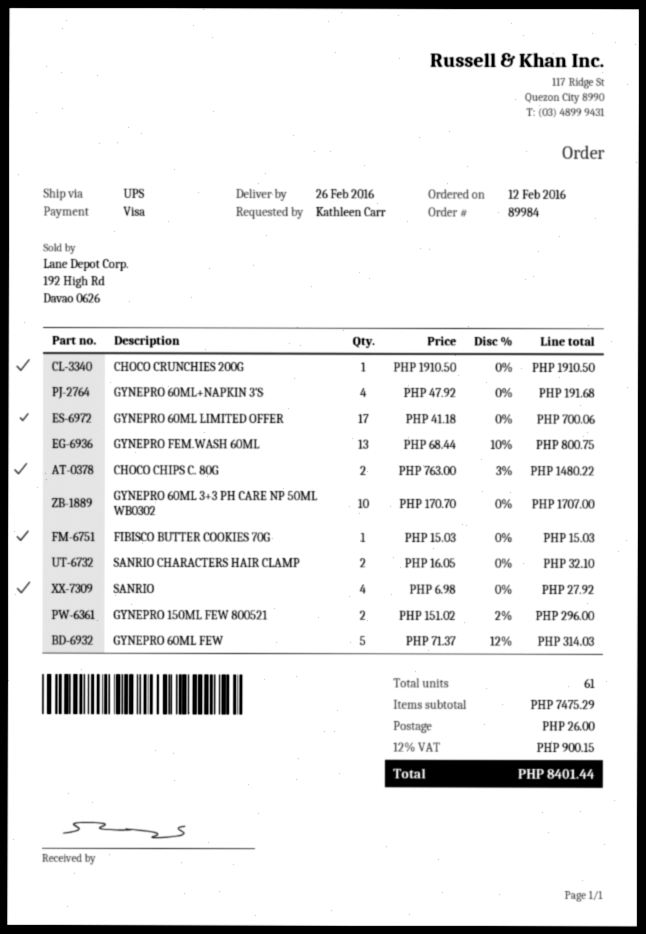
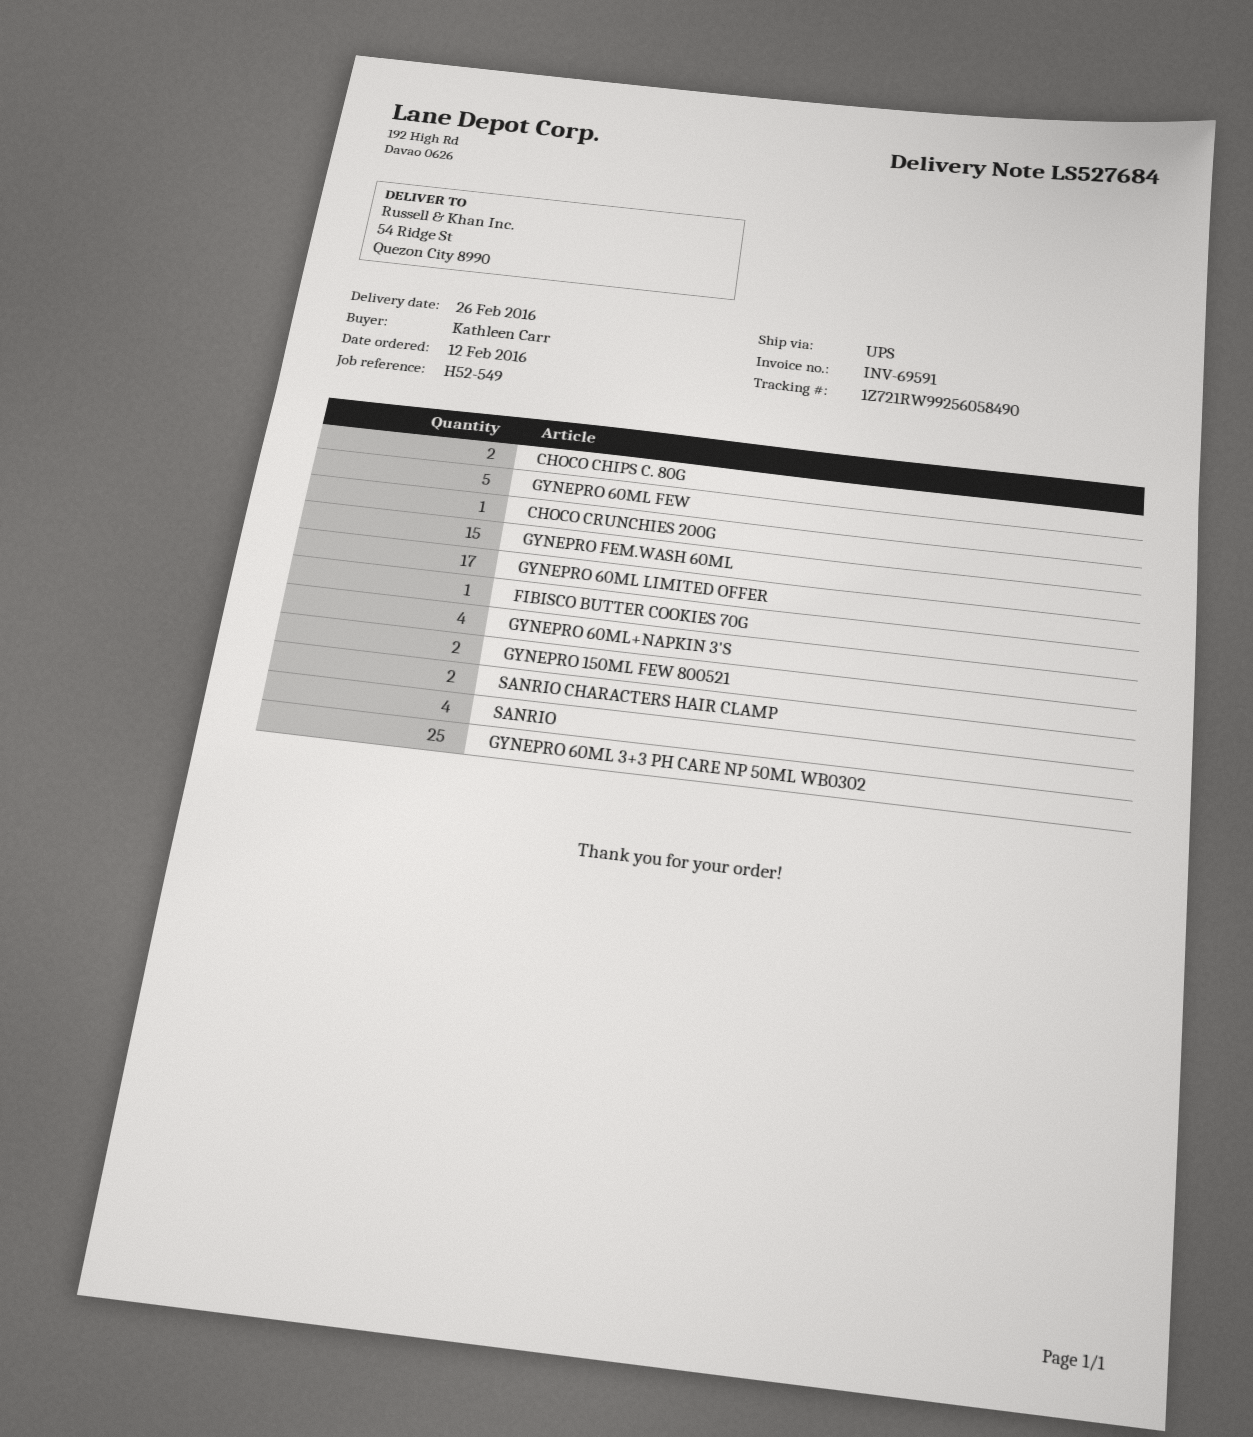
GYNEPRO FEM.WASH 60ML: 13 -> 15
GYNEPRO 60ML 3+3 PH CARE NP 50ML WB0302: 10 -> 25

